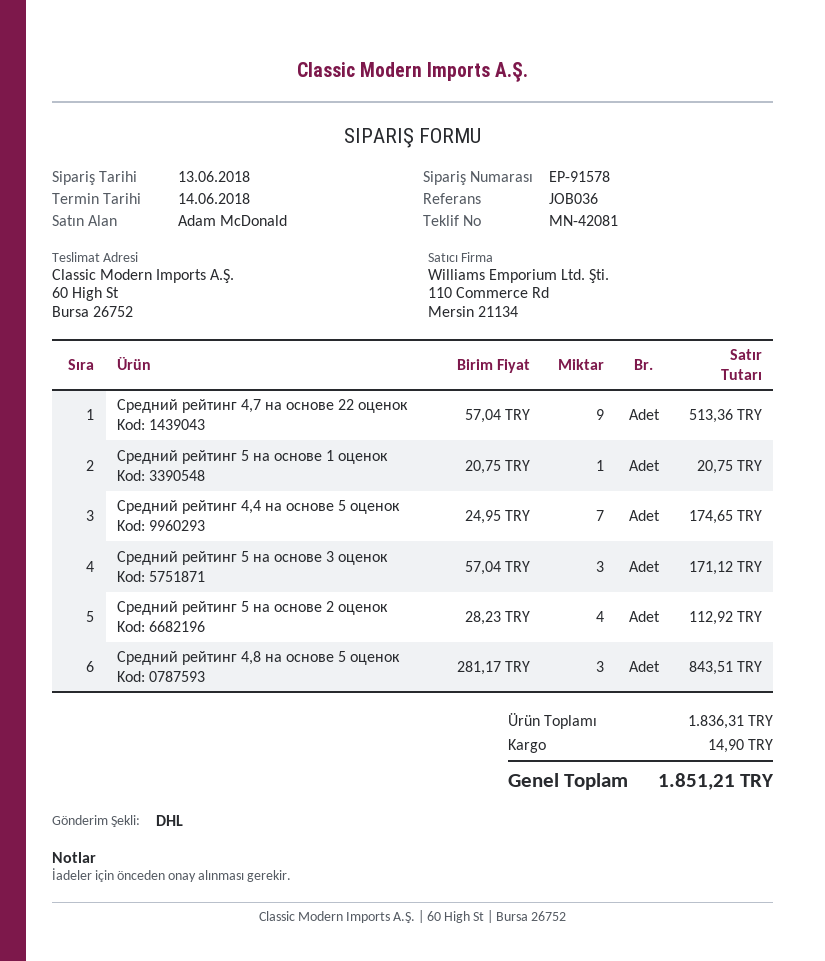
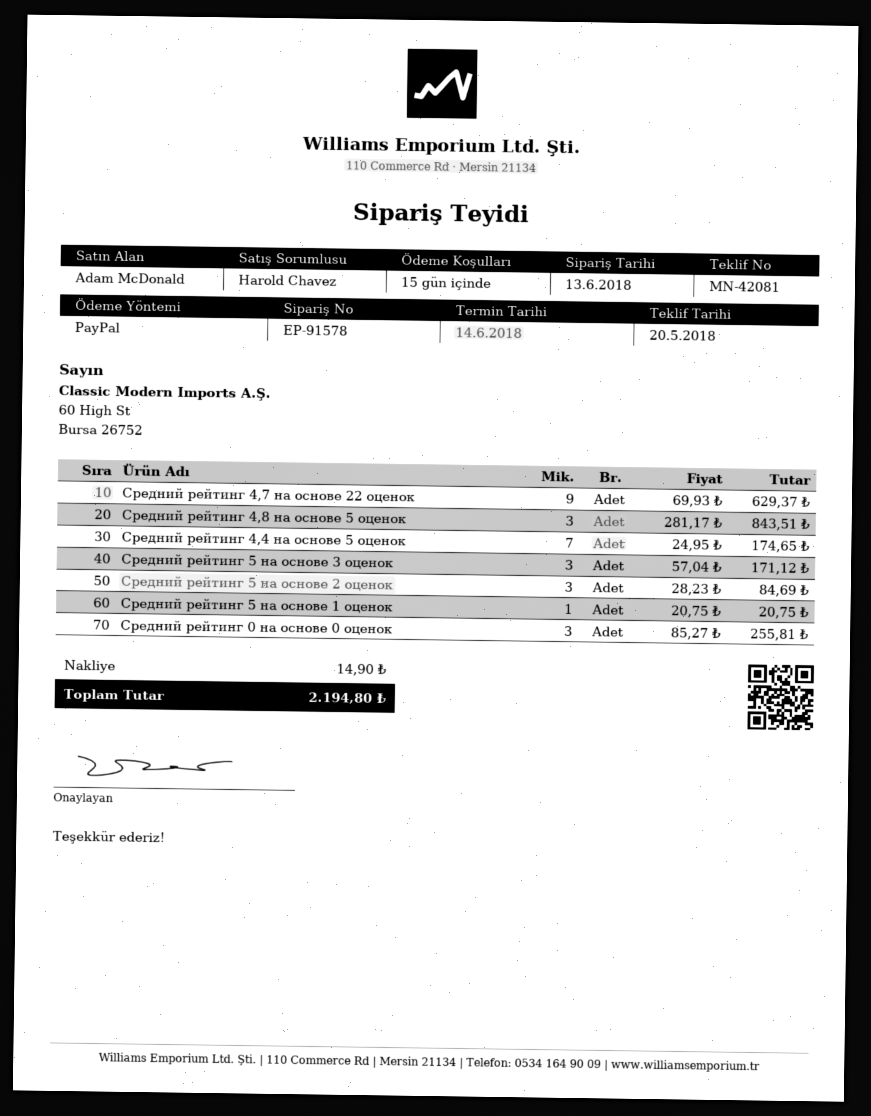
Средний рейтинг 4,7 на основе 22 оценок: 9 x 57.04 = 513.36 -> 9 x 69.93 = 629.37
Средний рейтинг 5 на основе 2 оценок: 4 x 28.23 = 112.92 -> 3 x 28.23 = 84.69
Средний рейтинг 0 на основе 0 оценок: none -> 3 x 85.27 = 255.81
total: 1851.21 -> 2194.80

